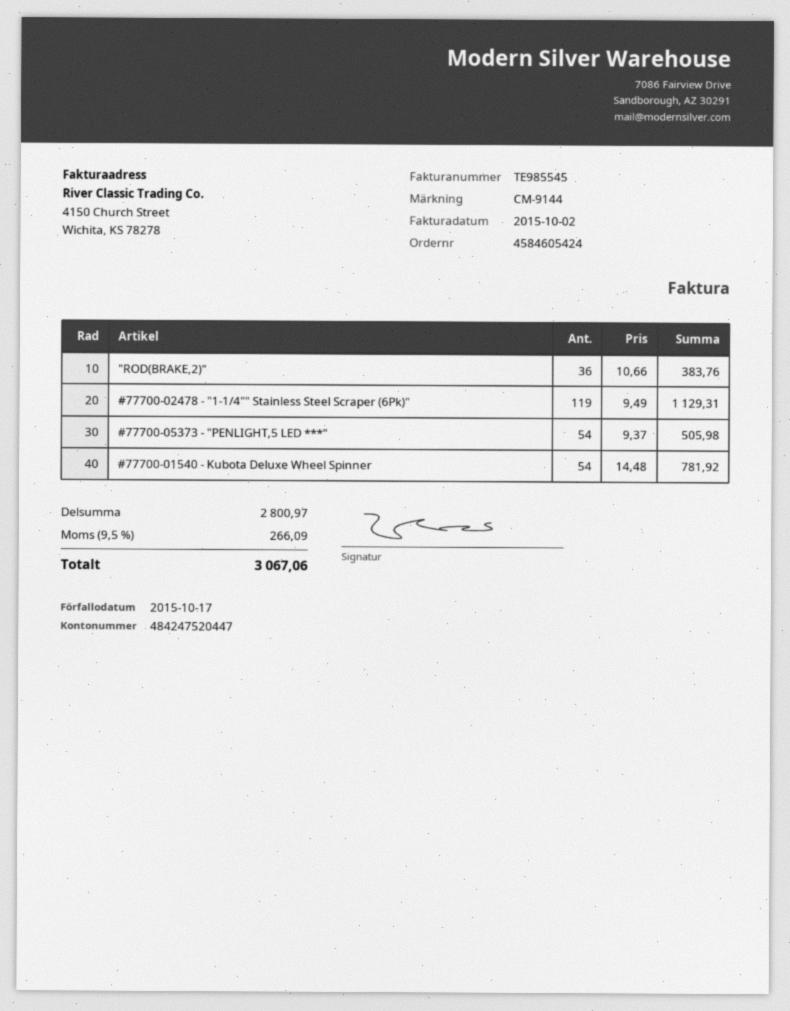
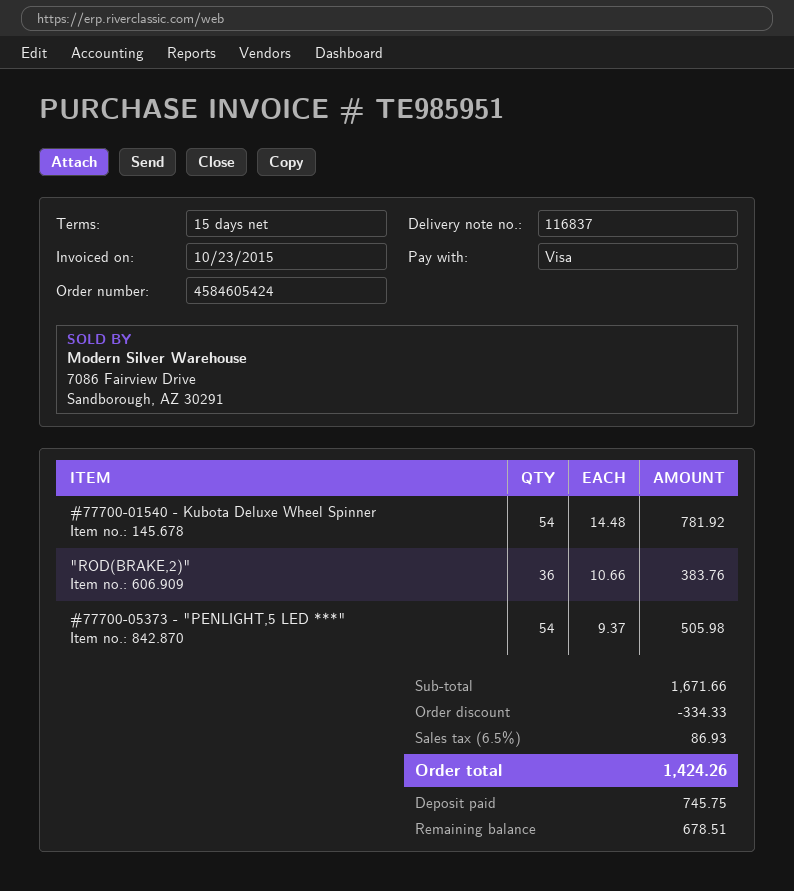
invoice number: TE985545 -> TE985951
invoice date: 2015-10-02 -> 2015-10-23
#77700-02478 - "1-1/4"" Stainless Steel Scraper (6Pk)": 119 x 9.49 = 1129.31 -> none
subtotal: 2800.97 -> 1671.66
discount: none -> 334.33
tax: 9.5% = 266.09 -> 6.5% = 86.93
total: 3067.06 -> 1424.26

